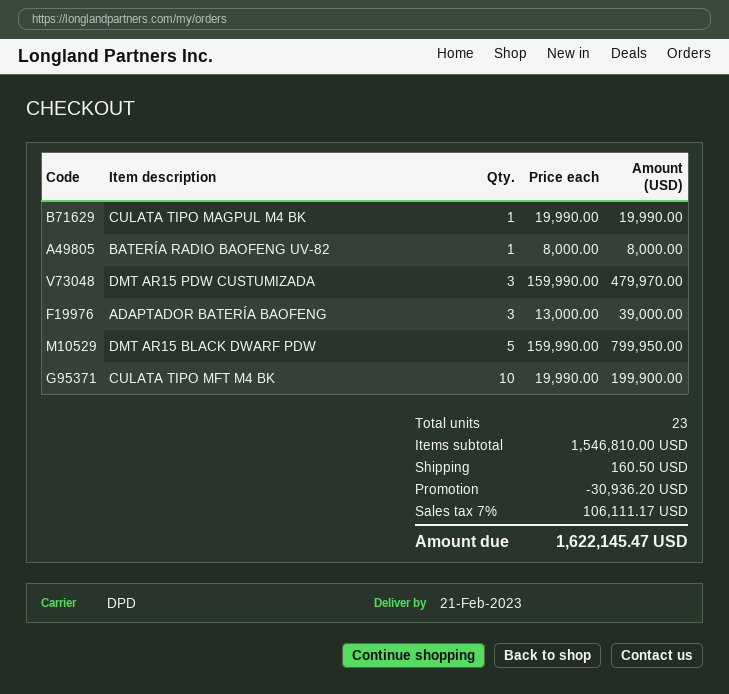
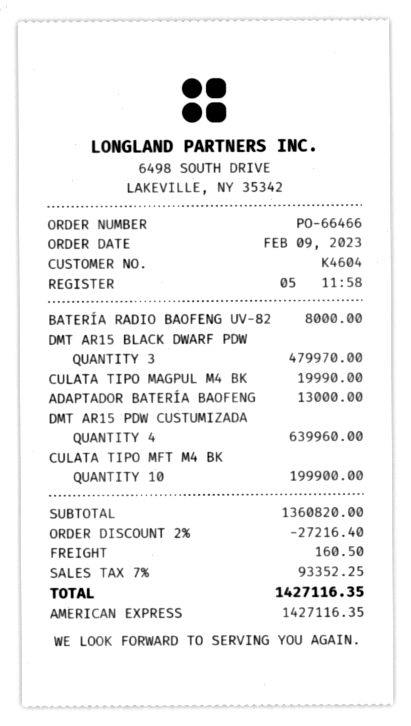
DMT AR15 PDW CUSTUMIZADA: 3 for 479970.00 -> 4 for 639960.00
ADAPTADOR BATERÍA BAOFENG: 3 for 39000.00 -> 1 for 13000.00
DMT AR15 BLACK DWARF PDW: 5 for 799950.00 -> 3 for 479970.00
subtotal: 1546810.00 -> 1360820.00
discount: 30936.20 -> 27216.40
tax: 7% = 106111.17 -> 7% = 93352.25
total: 1622145.47 -> 1427116.35

